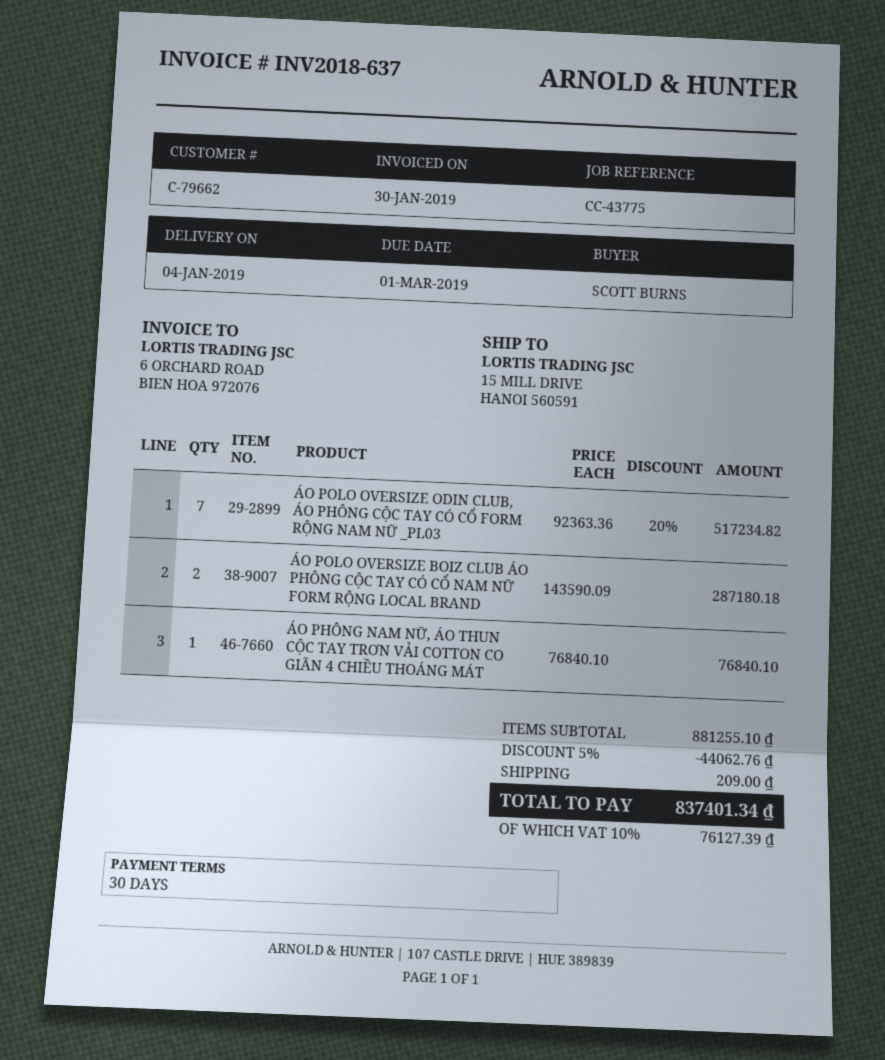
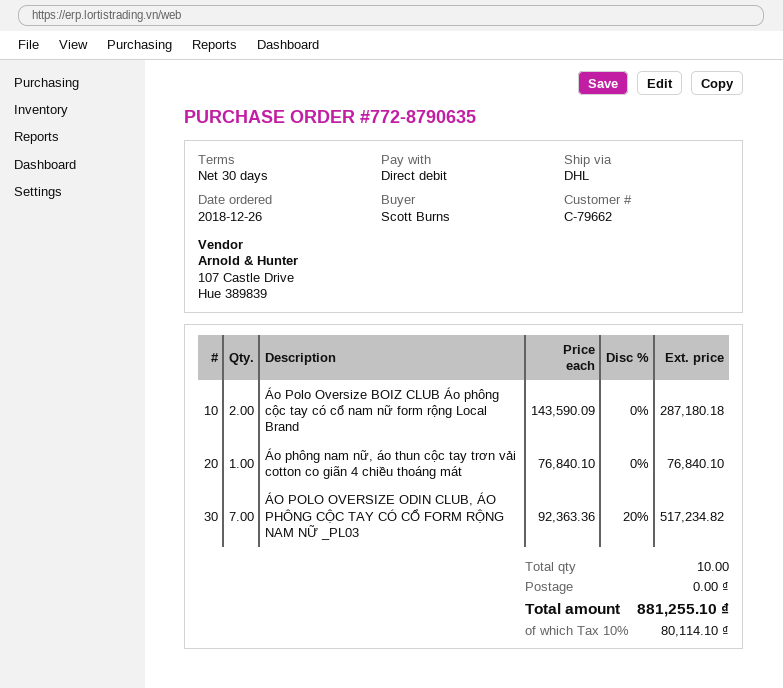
discount: 5% = 44062.76 -> none
shipping: 209.00 -> 0.00
tax: 10% = 76127.39 -> 10% = 80114.10
total: 837401.34 -> 881255.10

